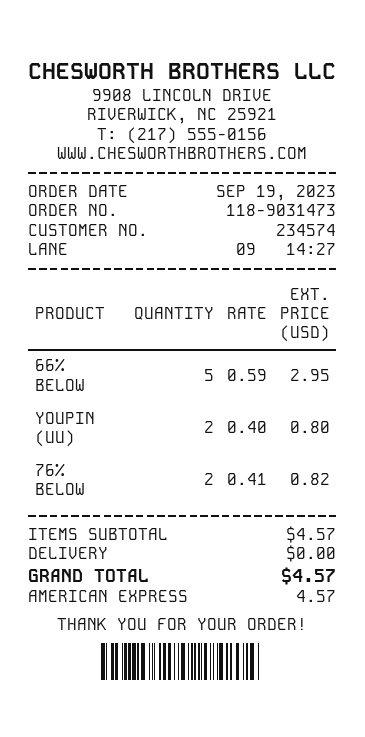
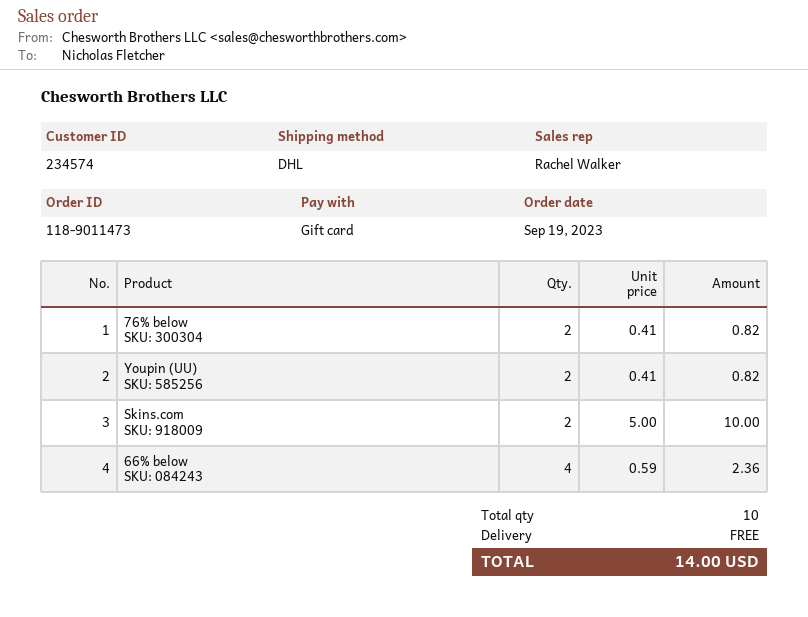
order number: 118-9031473 -> 118-9011473
payment method: American Express -> gift card
66% BELOW: 5 x 0.59 = 2.95 -> 4 x 0.59 = 2.36
YOUPIN (UU): 2 x 0.40 = 0.80 -> 2 x 0.41 = 0.82
Skins.com: none -> 2 x 5.00 = 10.00
total: 4.57 -> 14.00

